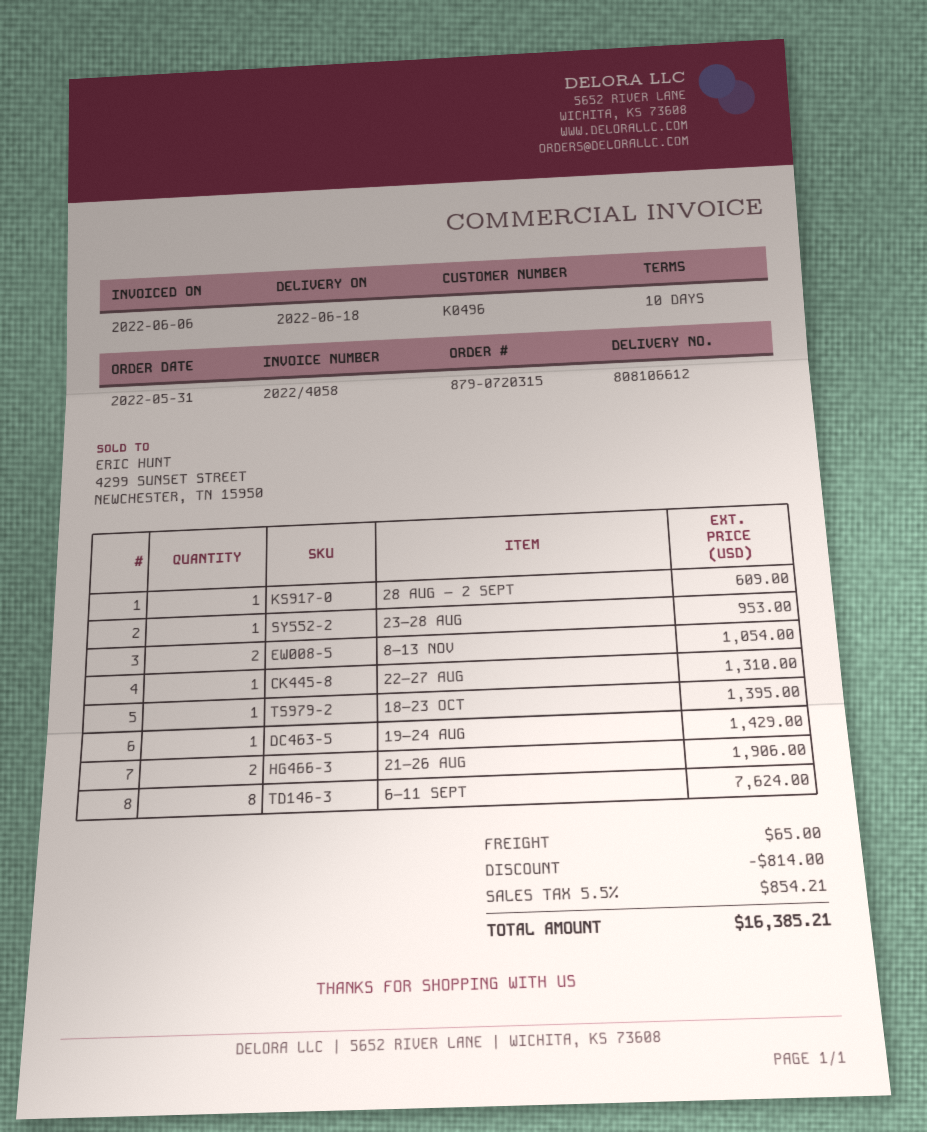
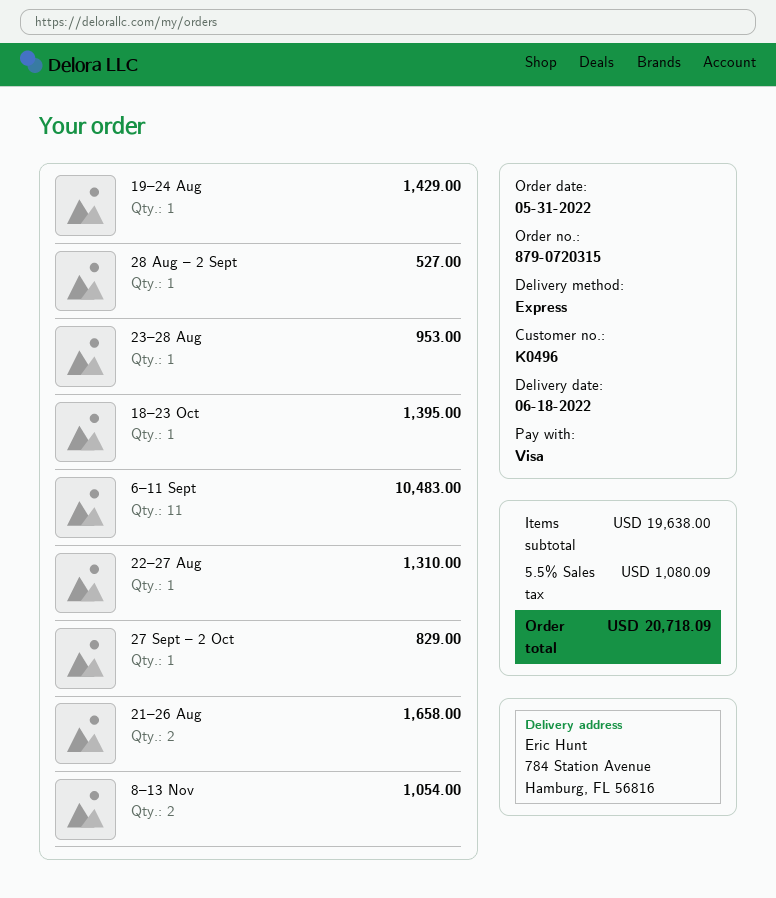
28 AUG – 2 SEPT: 1 for 609.00 -> 1 for 527.00
21–26 AUG: 2 for 1906.00 -> 2 for 1658.00
6–11 SEPT: 8 for 7624.00 -> 11 for 10483.00
27 Sept – 2 Oct: none -> 1 for 829.00
discount: 814.00 -> none
shipping: 65.00 -> none
tax: 5.5% = 854.21 -> 5.5% = 1080.09
total: 16385.21 -> 20718.09

